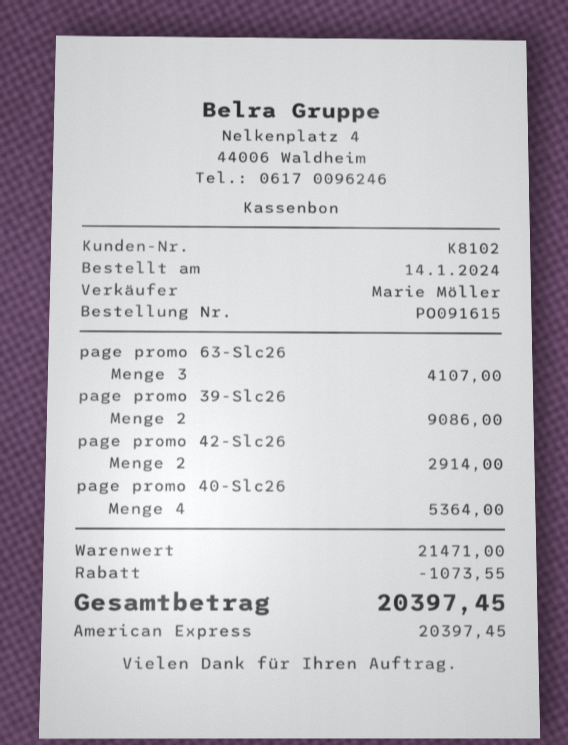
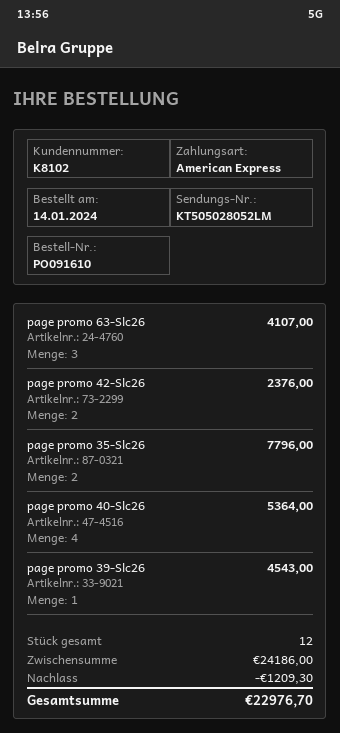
order number: PO091615 -> PO091610
page promo 39-Slc26: 2 for 9086.00 -> 1 for 4543.00
page promo 42-Slc26: 2 for 2914.00 -> 2 for 2376.00
page promo 35-Slc26: none -> 2 for 7796.00
subtotal: 21471.00 -> 24186.00
discount: 1073.55 -> 1209.30
total: 20397.45 -> 22976.70

